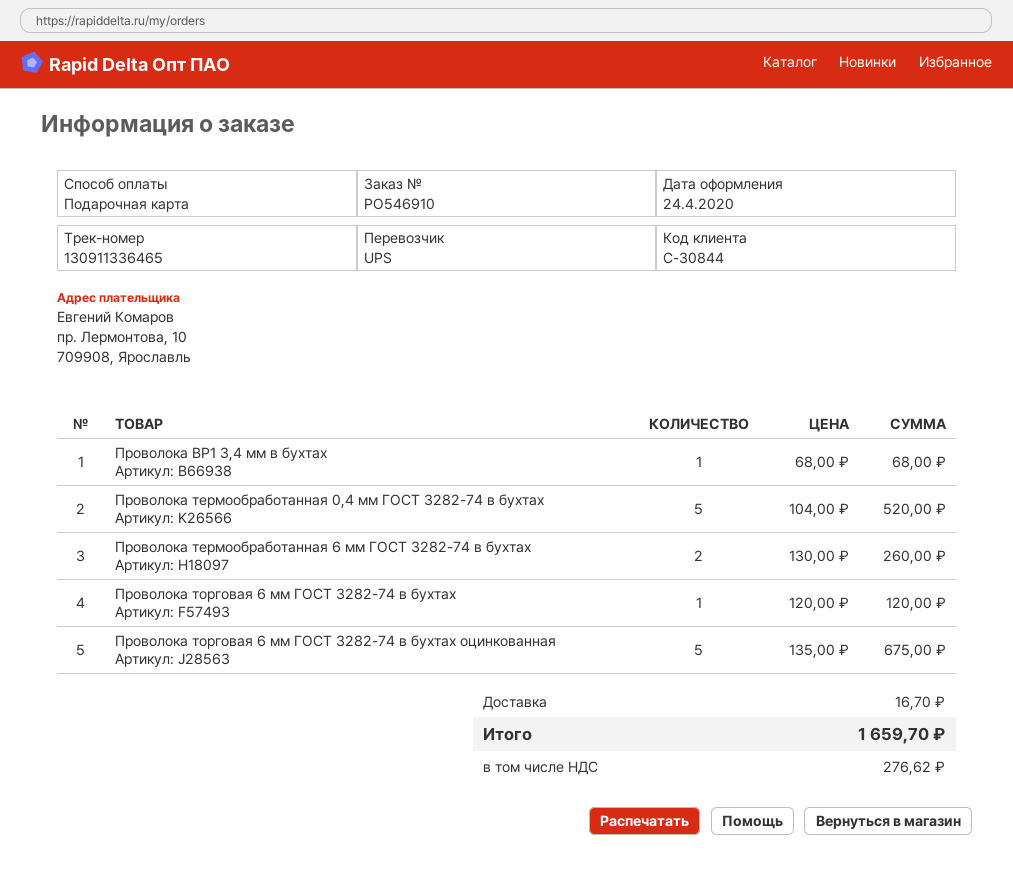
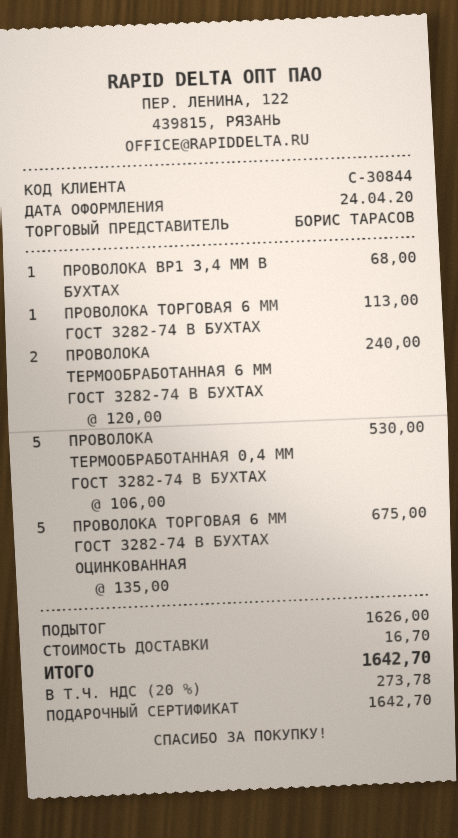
Проволока термообработанная 0,4 мм ГОСТ 3282-74 в бухтах: 5 x 104.00 = 520.00 -> 5 x 106.00 = 530.00
Проволока термообработанная 6 мм ГОСТ 3282-74 в бухтах: 2 x 130.00 = 260.00 -> 2 x 120.00 = 240.00
Проволока торговая 6 мм ГОСТ 3282-74 в бухтах: 1 x 120.00 = 120.00 -> 1 x 113.00 = 113.00
tax: 276.62 -> 273.78
total: 1659.70 -> 1642.70

